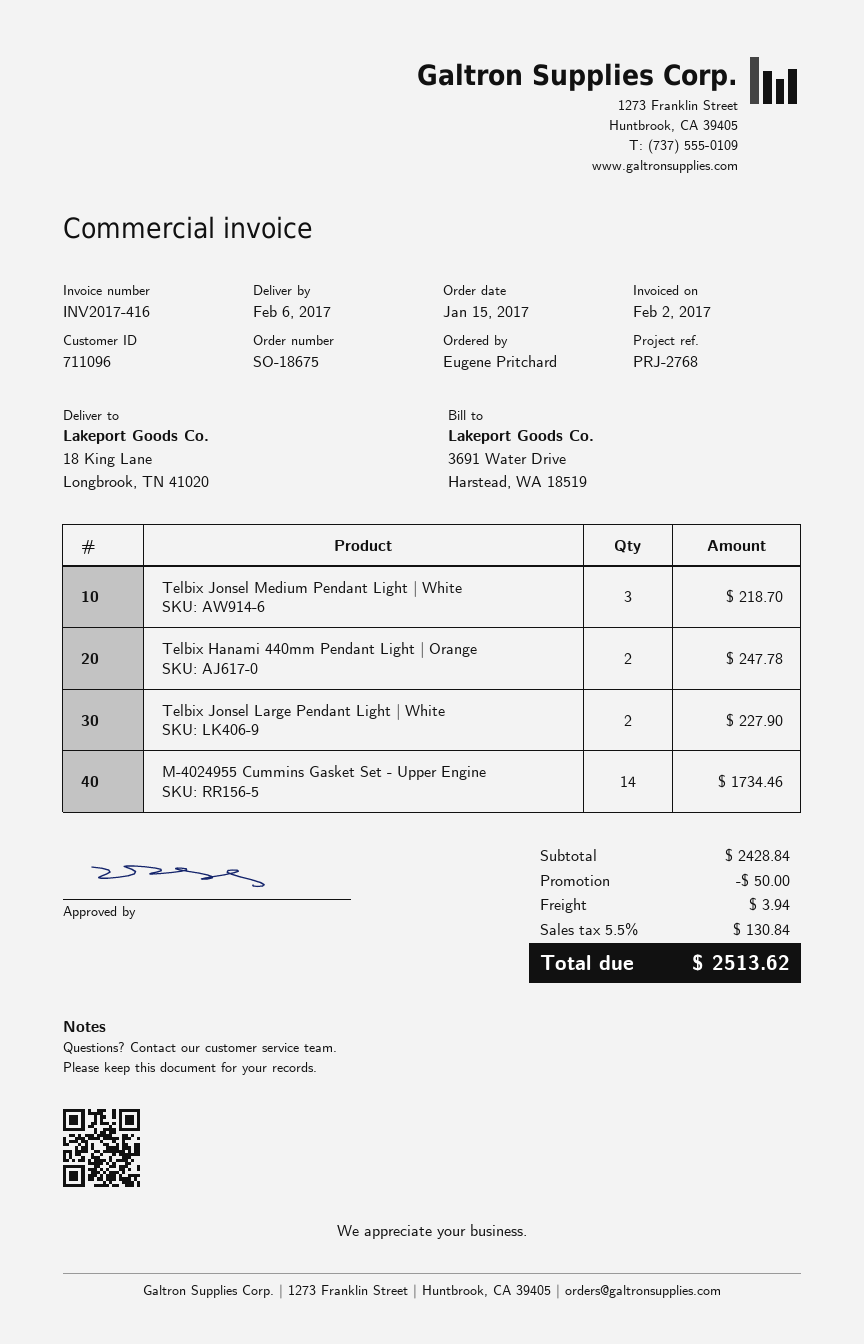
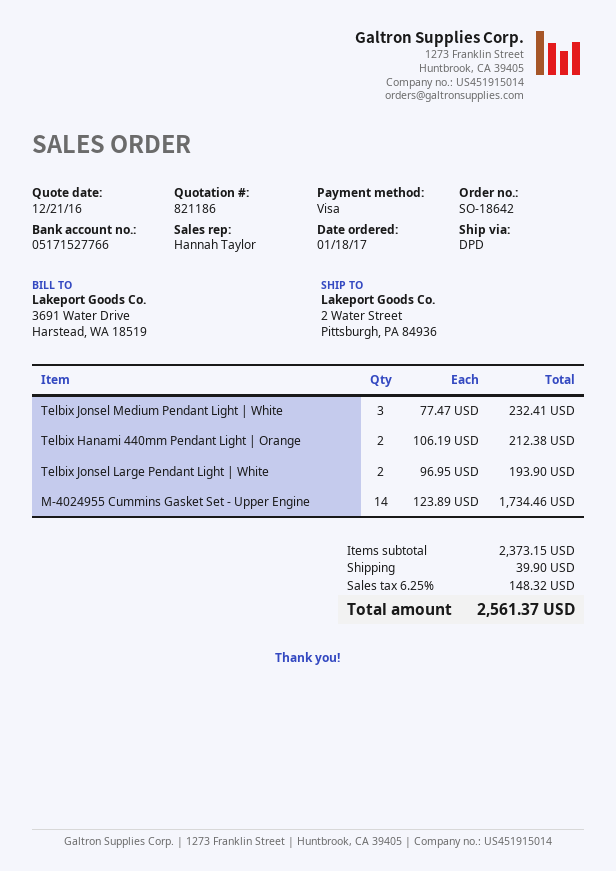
order number: SO-18675 -> SO-18642
order date: 2017-01-15 -> 2017-01-18
ship to: 18 King Lane, Longbrook, TN 41020 -> 2 Water Street, Pittsburgh, PA 84936
Telbix Jonsel Medium Pendant Light | White: 3 for 218.70 -> 3 for 232.41
Telbix Hanami 440mm Pendant Light | Orange: 2 for 247.78 -> 2 for 212.38
Telbix Jonsel Large Pendant Light | White: 2 for 227.90 -> 2 for 193.90
subtotal: 2428.84 -> 2373.15
discount: 50.00 -> none
shipping: 3.94 -> 39.90
tax: 5.5% = 130.84 -> 6.25% = 148.32
total: 2513.62 -> 2561.37

